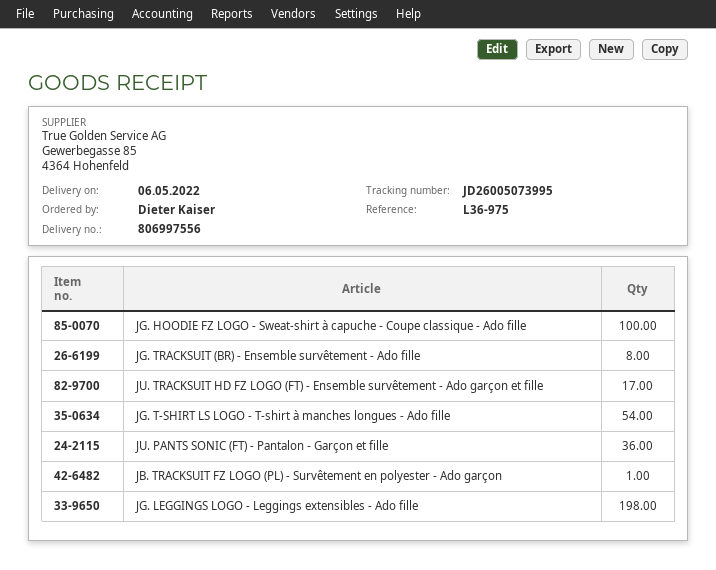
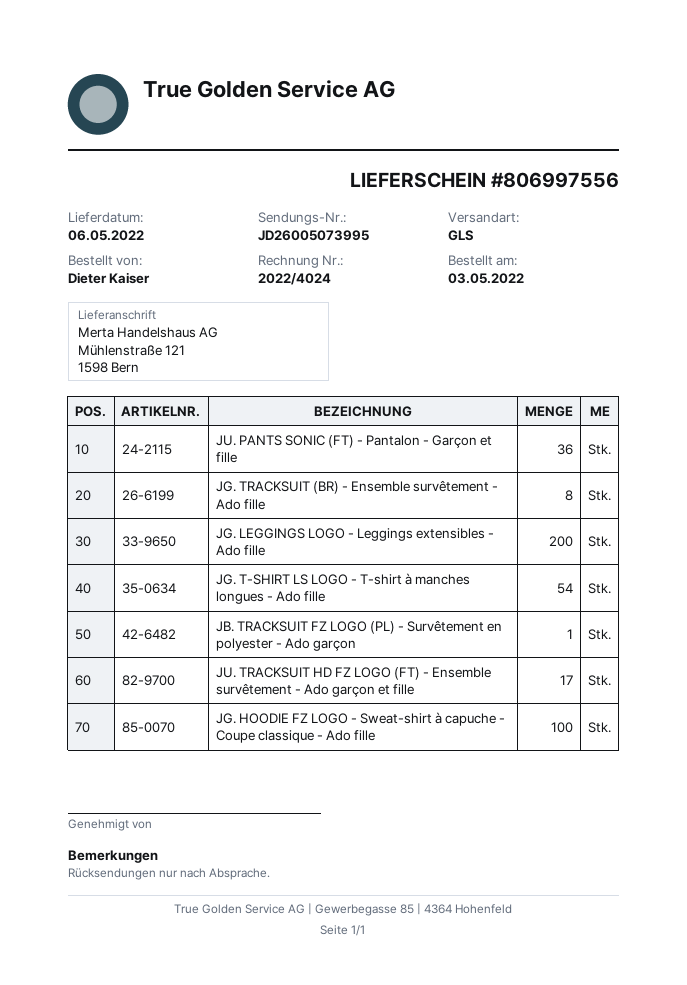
JG. LEGGINGS LOGO - Leggings extensibles - Ado fille: 198 -> 200

